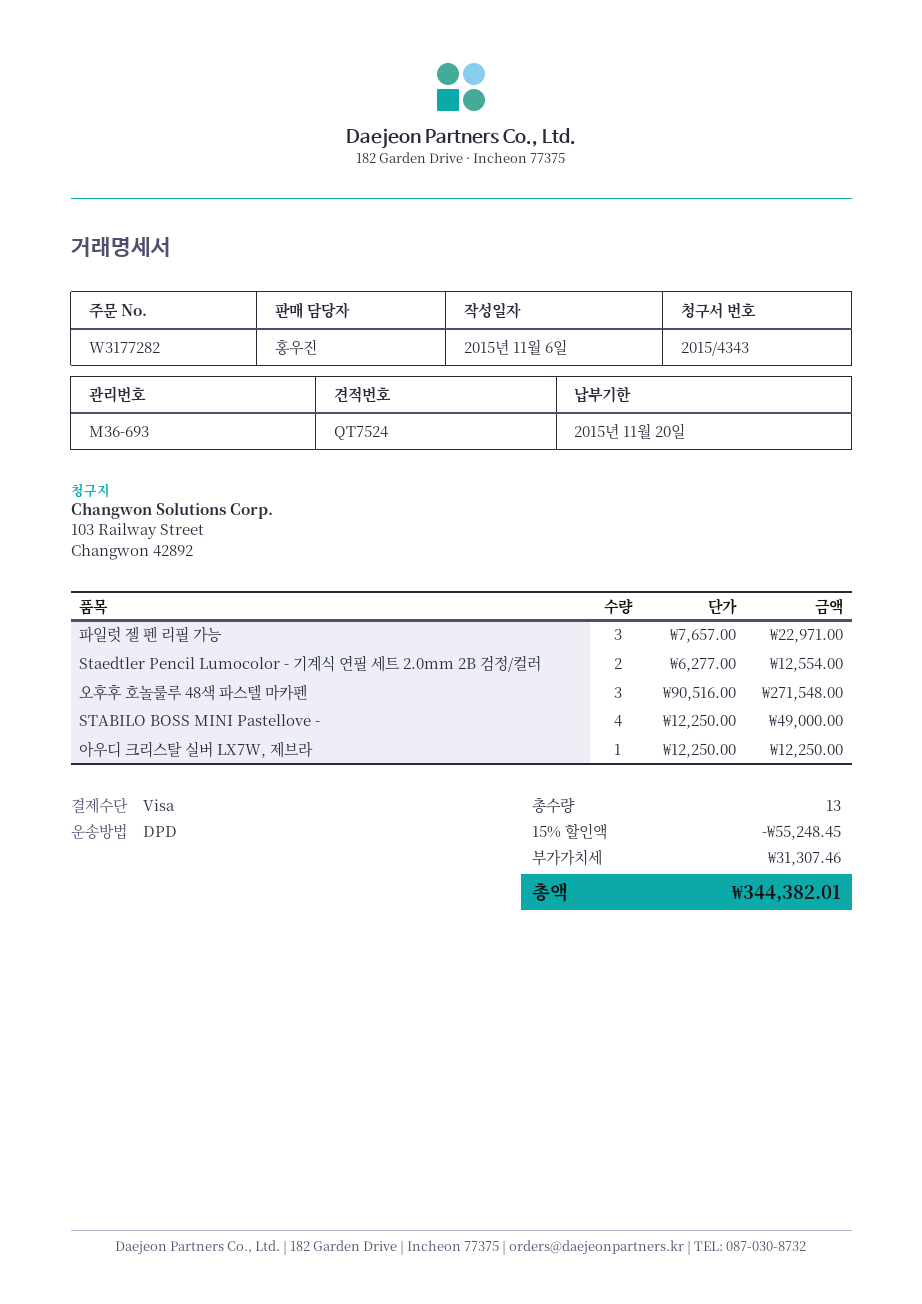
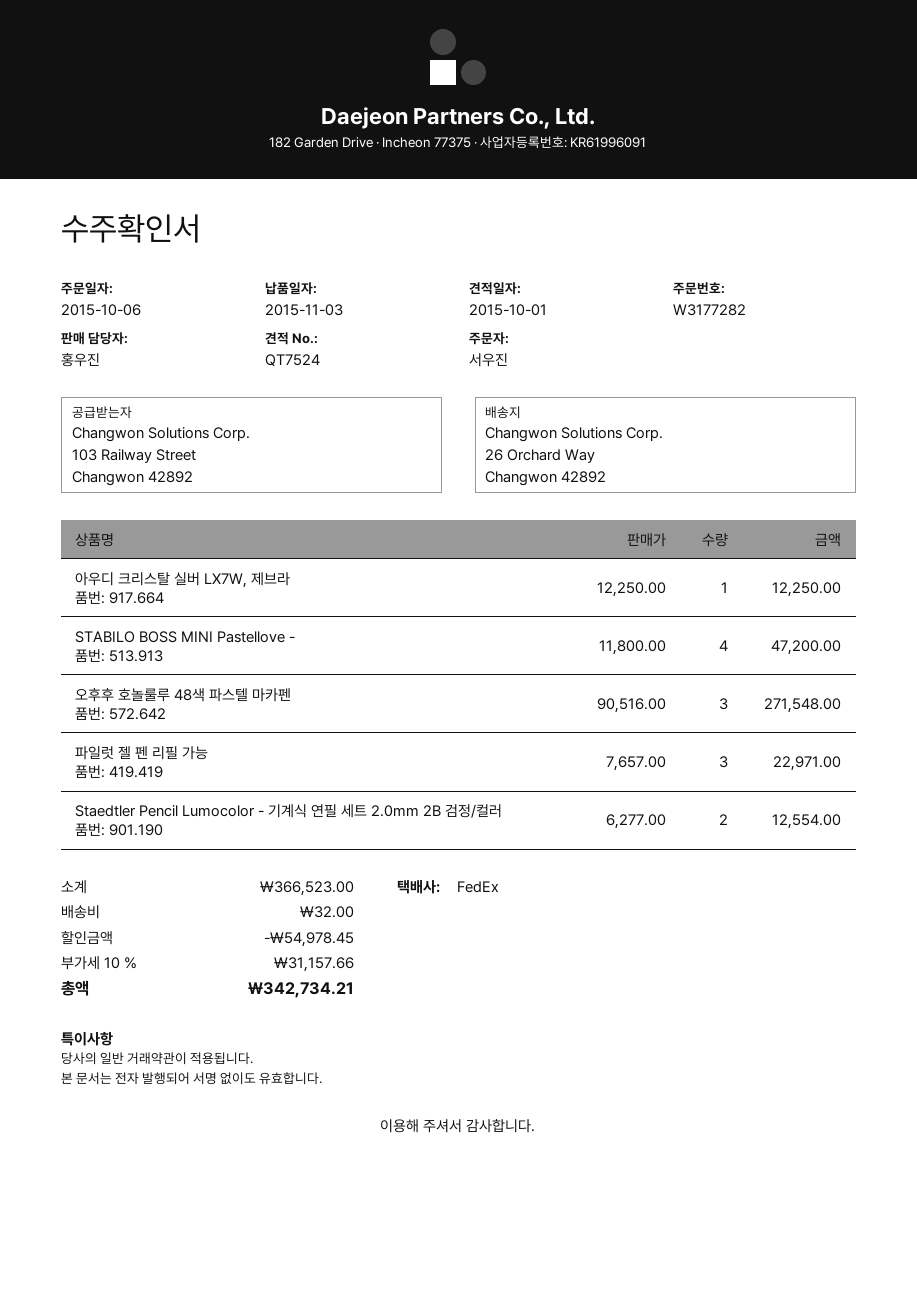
shipping method: DPD -> FedEx
STABILO BOSS MINI Pastellove -: 4 x 12250.00 = 49000.00 -> 4 x 11800.00 = 47200.00
discount: 55248.45 -> 54978.45
shipping: none -> 32.00
tax: 31307.46 -> 31157.66
total: 344382.01 -> 342734.21

